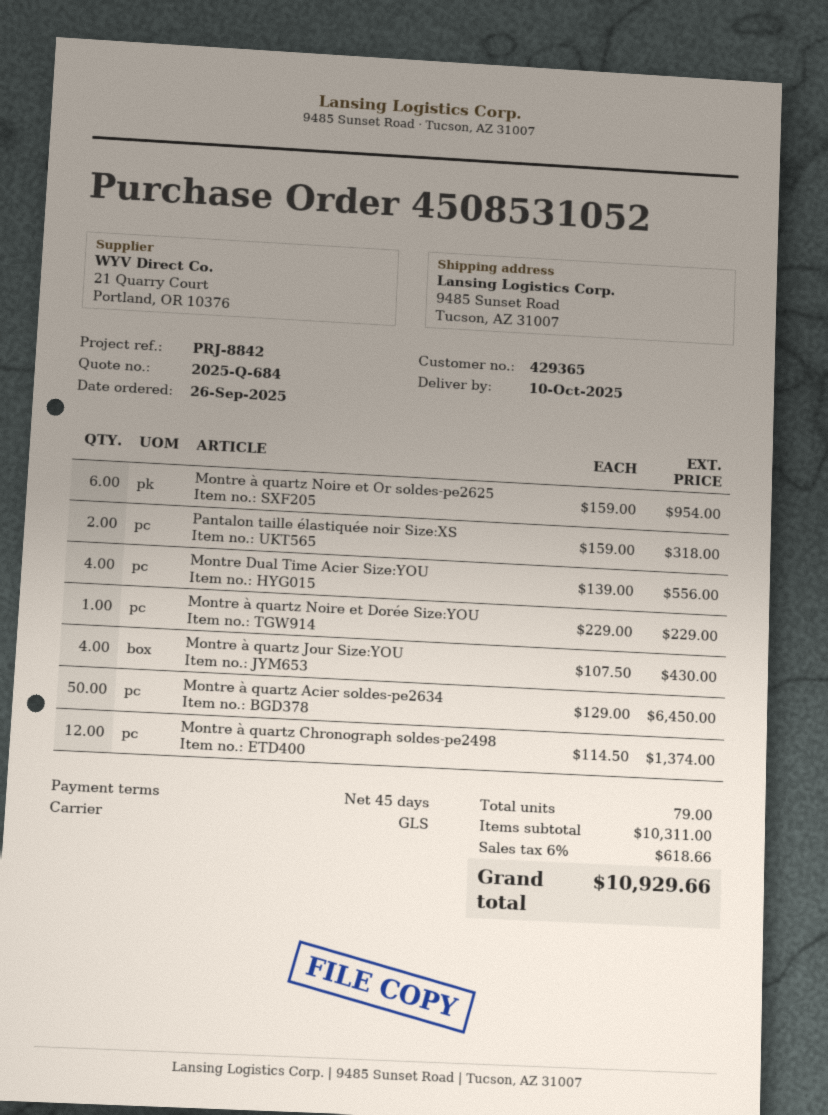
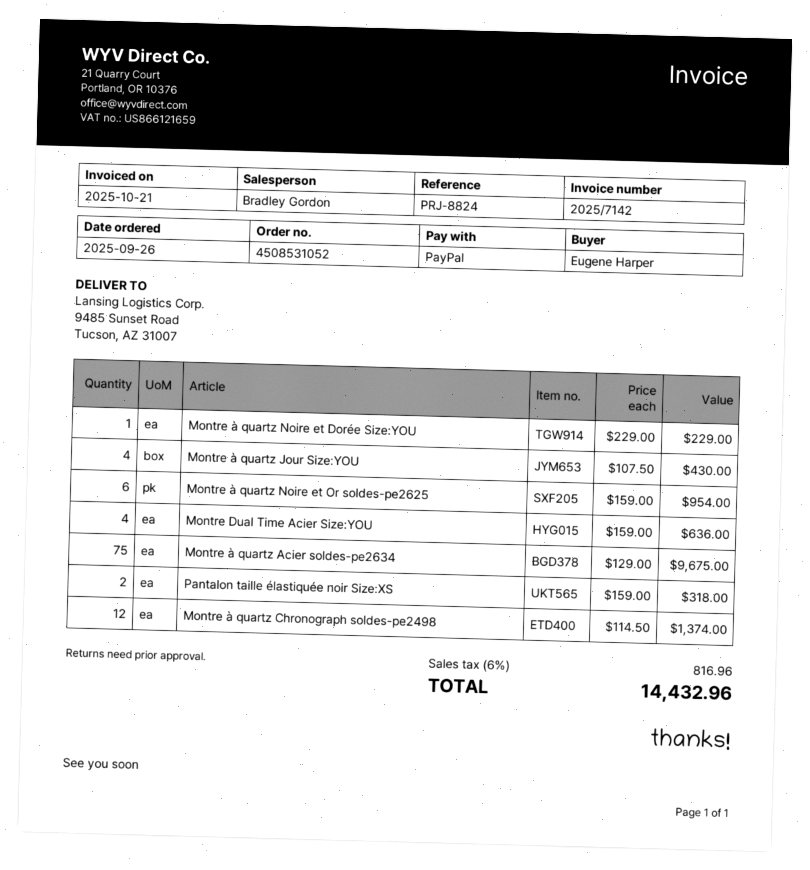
reference: PRJ-8842 -> PRJ-8824
Montre Dual Time Acier Size:YOU: 4 x 139.00 = 556.00 -> 4 x 159.00 = 636.00
Montre à quartz Acier soldes-pe2634: 50 x 129.00 = 6450.00 -> 75 x 129.00 = 9675.00
tax: 6% = 618.66 -> 6% = 816.96
total: 10929.66 -> 14432.96

